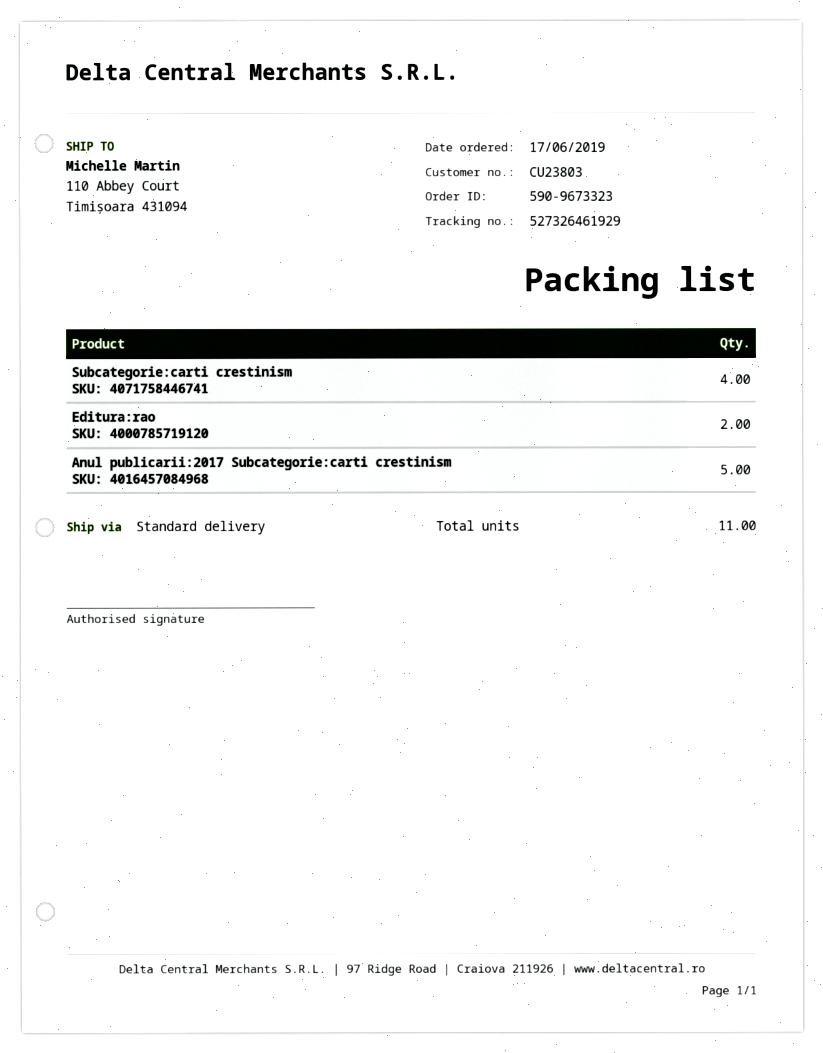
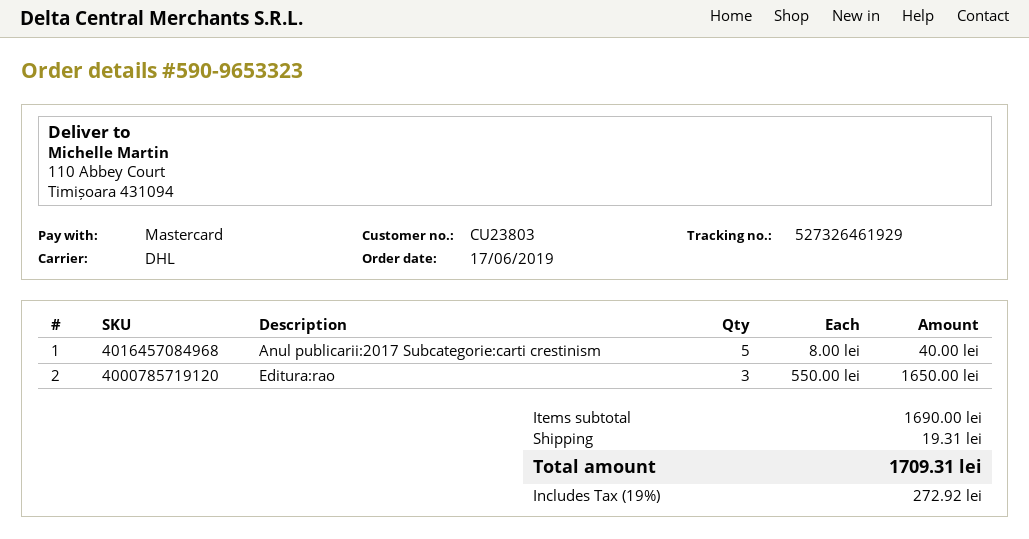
order number: 590-9673323 -> 590-9653323
shipping method: standard -> DHL
Subcategorie:carti crestinism: 4 -> none
Editura:rao: 2 -> 3

